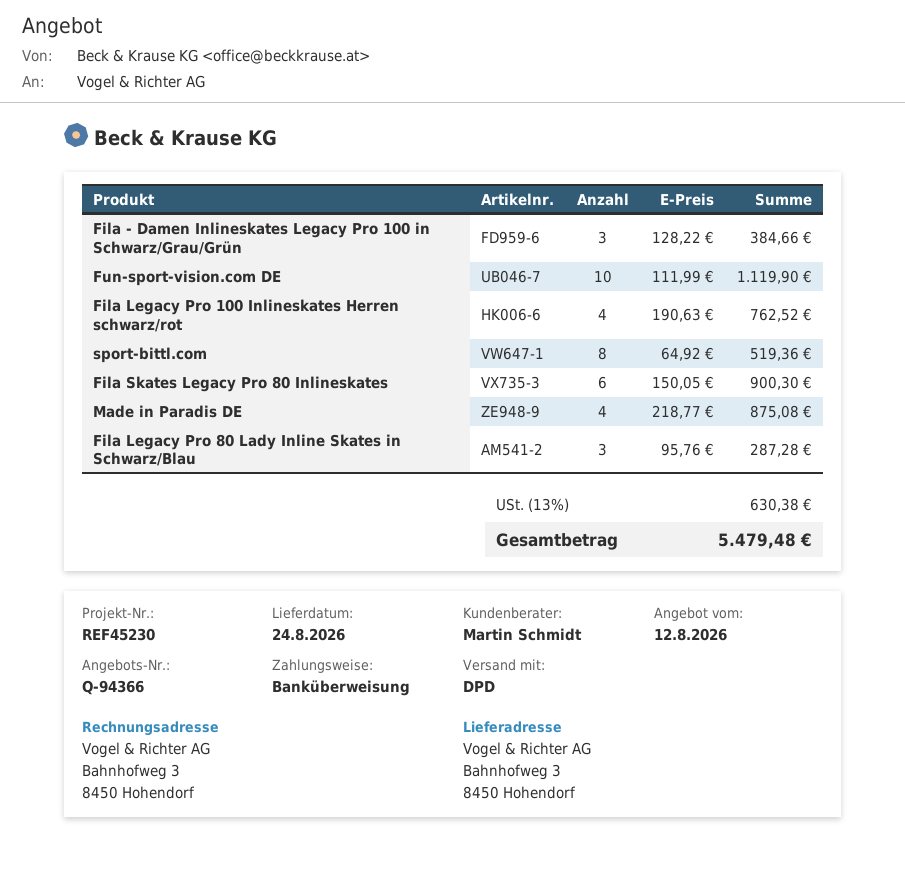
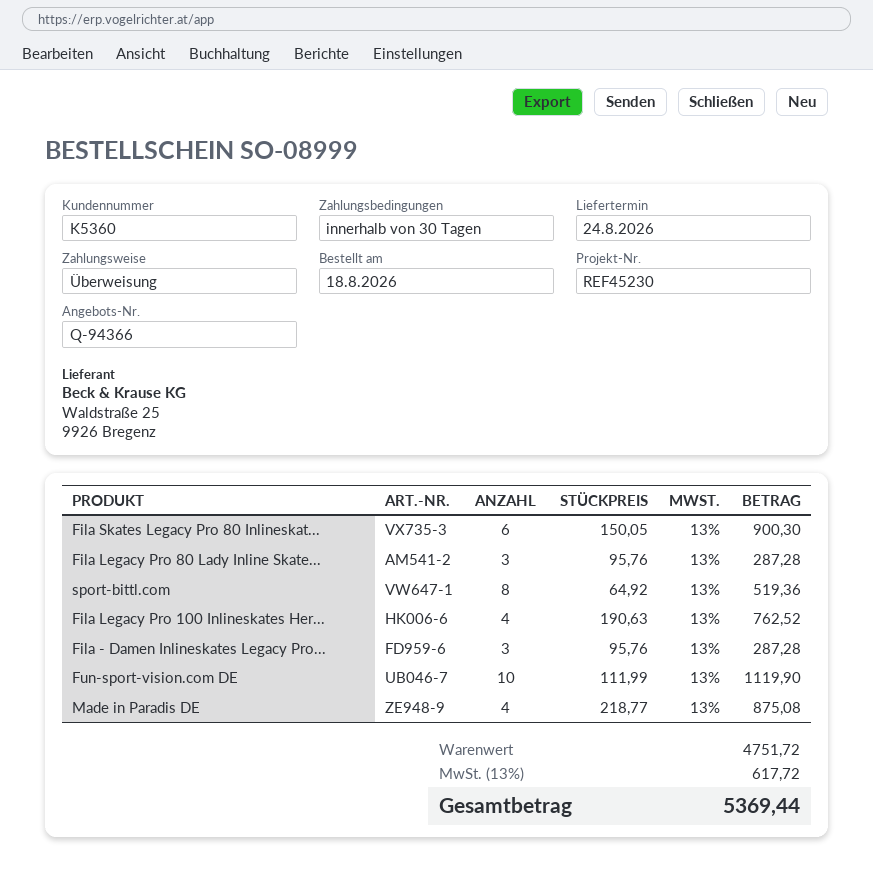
Fila - Damen Inlineskates Legacy Pro 100 in Schwarz/Grau/Grün: 3 x 128.22 = 384.66 -> 3 x 95.76 = 287.28
tax: 13% = 630.38 -> 13% = 617.72
total: 5479.48 -> 5369.44

